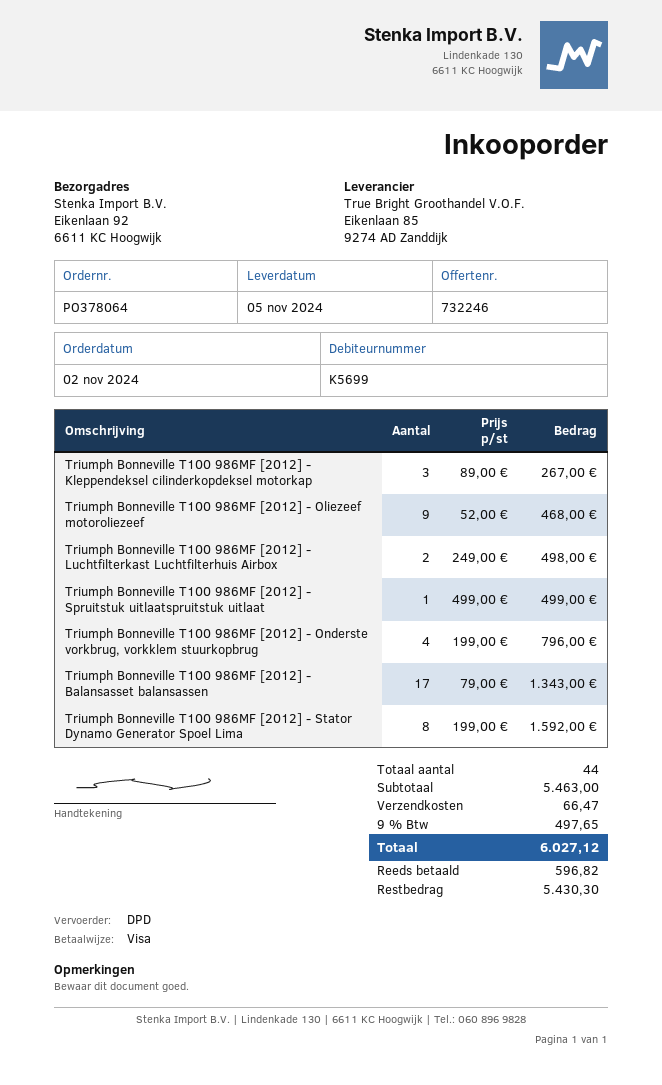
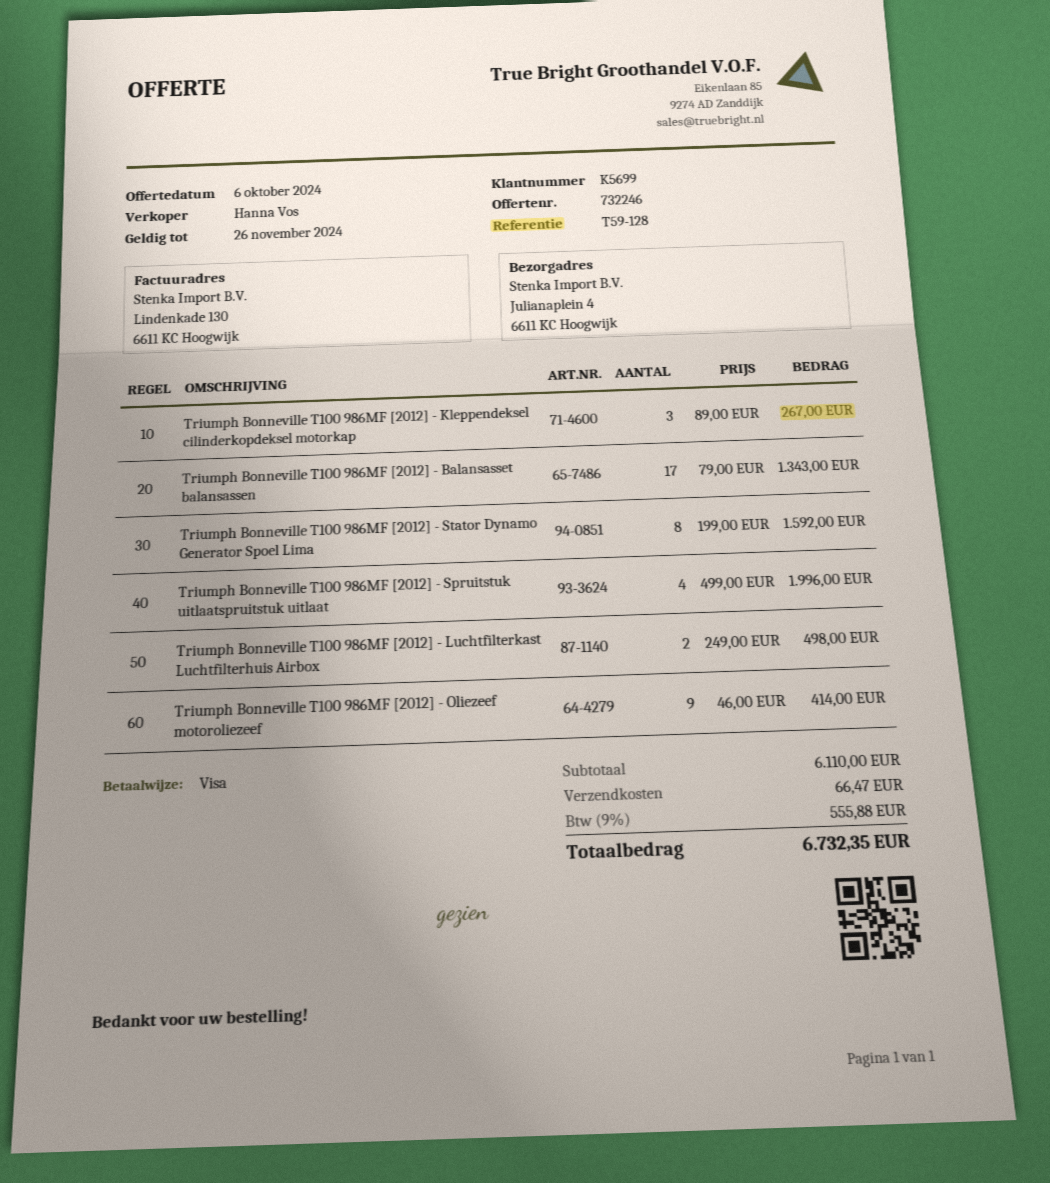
ship to: Eikenlaan 92, 6611 KC Hoogwijk -> Julianaplein 4, 6611 KC Hoogwijk
Triumph Bonneville T100 986MF [2012] - Oliezeef motoroliezeef: 9 x 52.00 = 468.00 -> 9 x 46.00 = 414.00
Triumph Bonneville T100 986MF [2012] - Spruitstuk uitlaatspruitstuk uitlaat: 1 x 499.00 = 499.00 -> 4 x 499.00 = 1996.00
Triumph Bonneville T100 986MF [2012] - Onderste vorkbrug, vorkklem stuurkopbrug: 4 x 199.00 = 796.00 -> none
subtotal: 5463.00 -> 6110.00
tax: 9% = 497.65 -> 9% = 555.88
total: 6027.12 -> 6732.35

